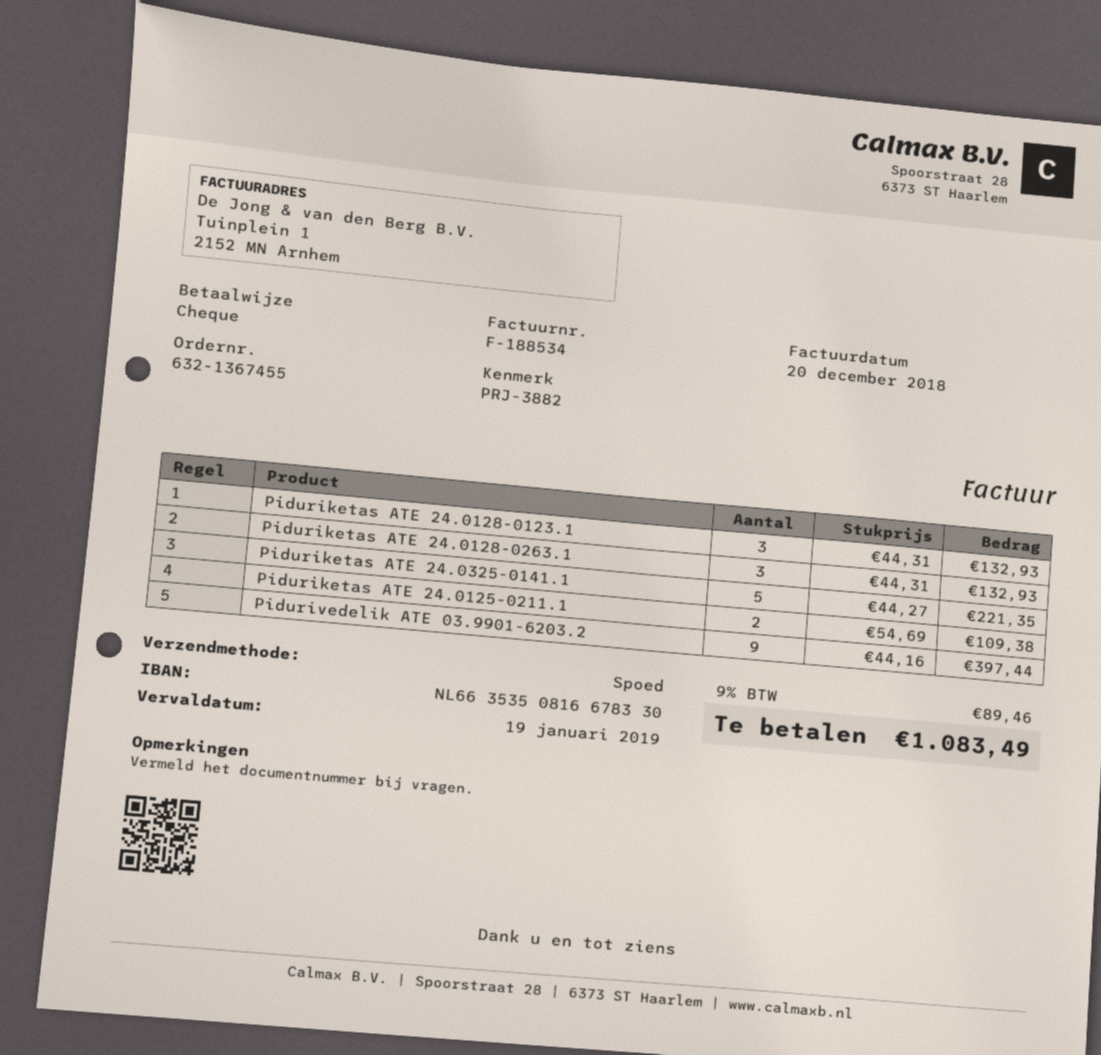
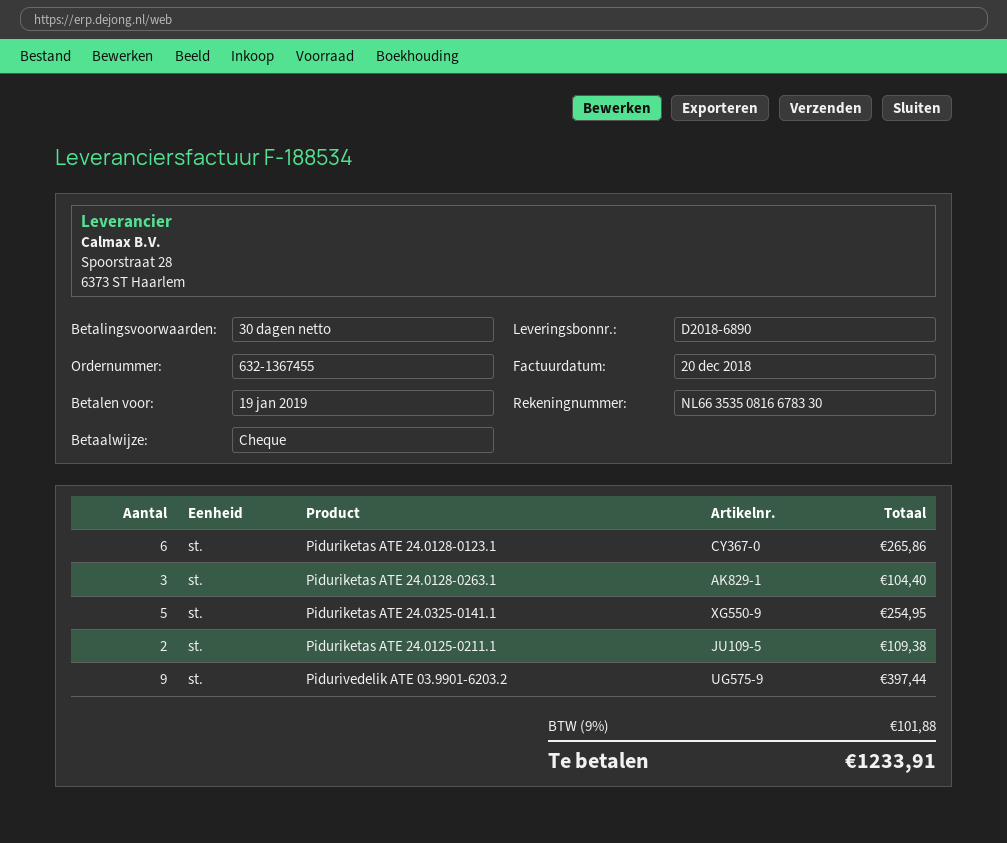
Piduriketas ATE 24.0128-0123.1: 3 for 132.93 -> 6 for 265.86
Piduriketas ATE 24.0128-0263.1: 3 for 132.93 -> 3 for 104.40
Piduriketas ATE 24.0325-0141.1: 5 for 221.35 -> 5 for 254.95
tax: 9% = 89.46 -> 9% = 101.88
total: 1083.49 -> 1233.91

